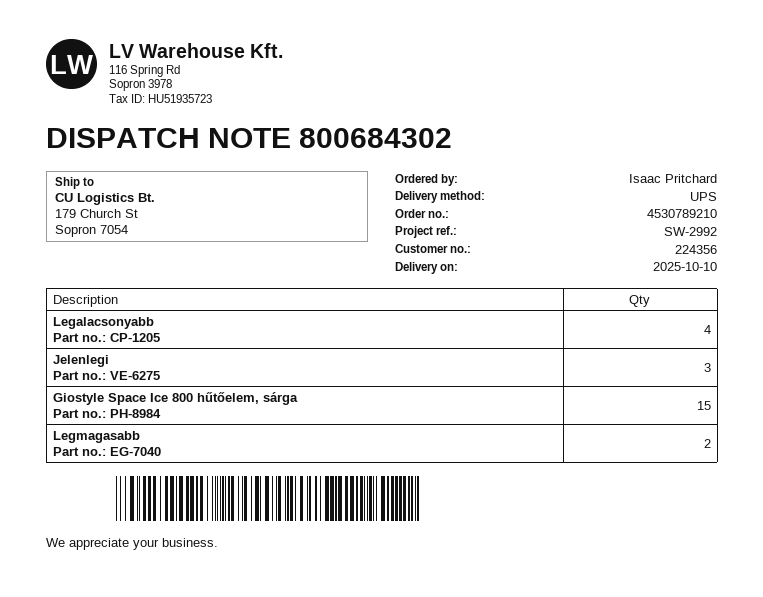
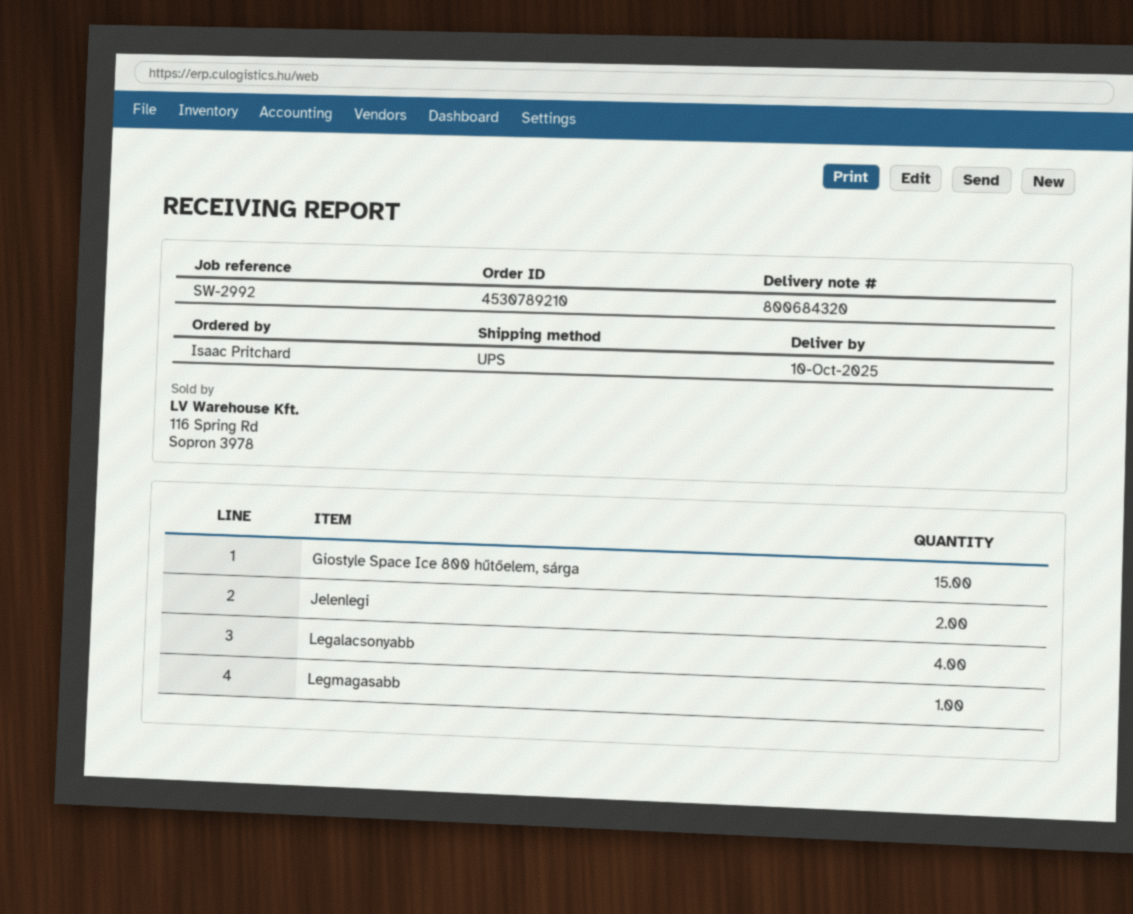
delivery note number: 800684302 -> 800684320
Jelenlegi: 3 -> 2
Legmagasabb: 2 -> 1

